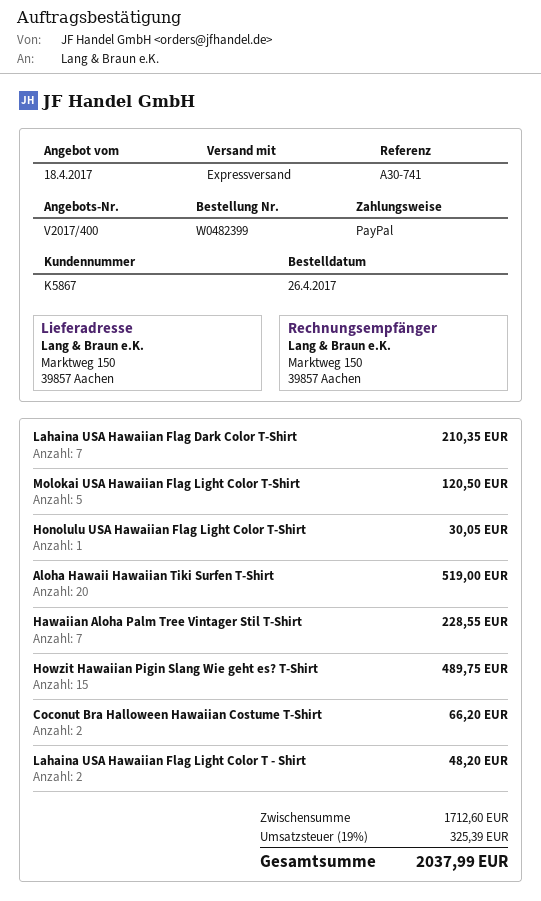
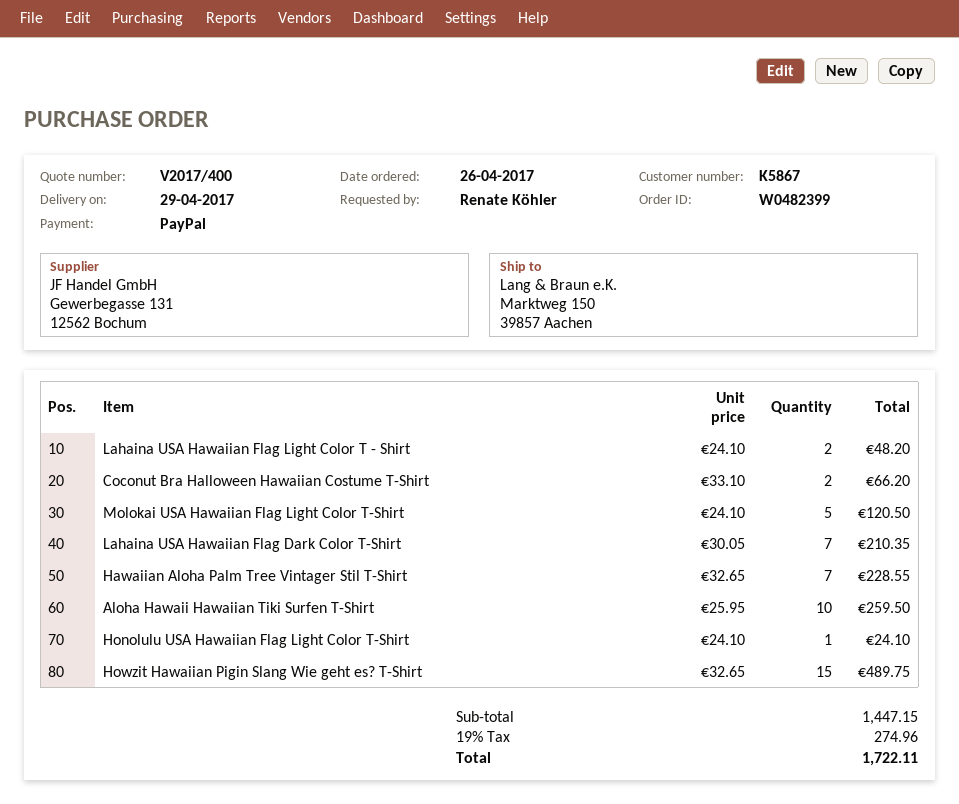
Honolulu USA Hawaiian Flag Light Color T-Shirt: 1 for 30.05 -> 1 for 24.10
Aloha Hawaii Hawaiian Tiki Surfen T-Shirt: 20 for 519.00 -> 10 for 259.50
subtotal: 1712.60 -> 1447.15
tax: 19% = 325.39 -> 19% = 274.96
total: 2037.99 -> 1722.11

